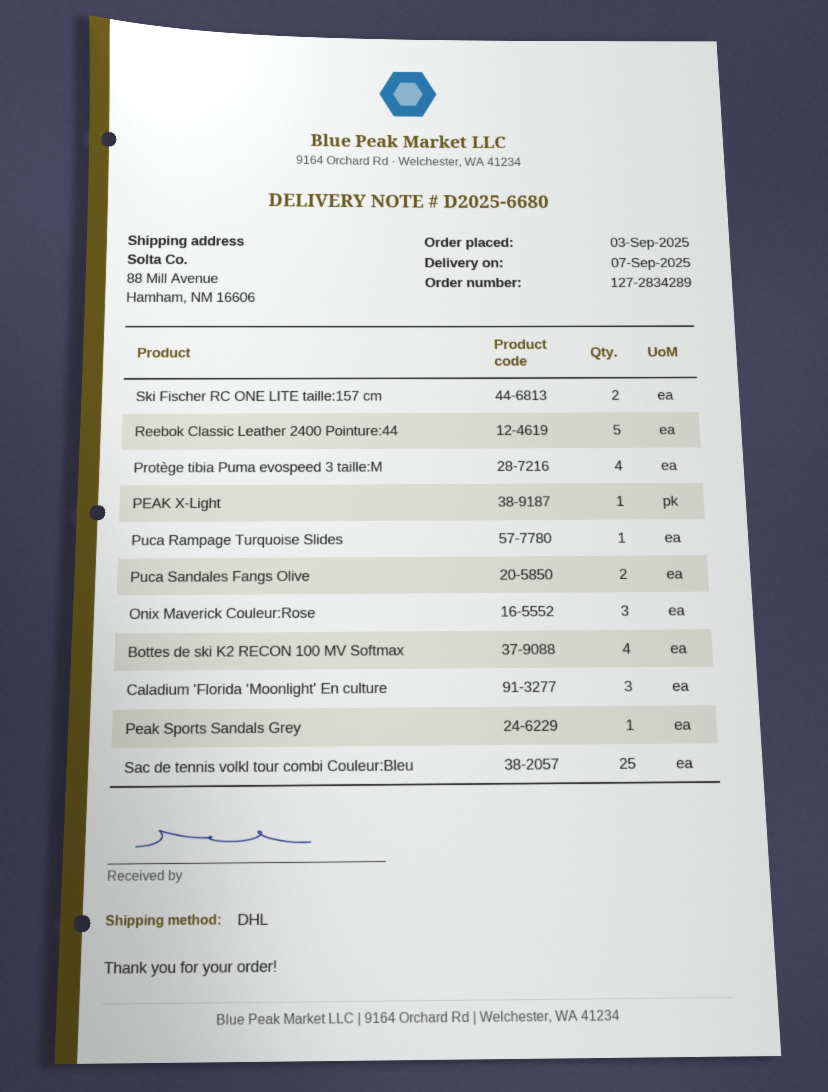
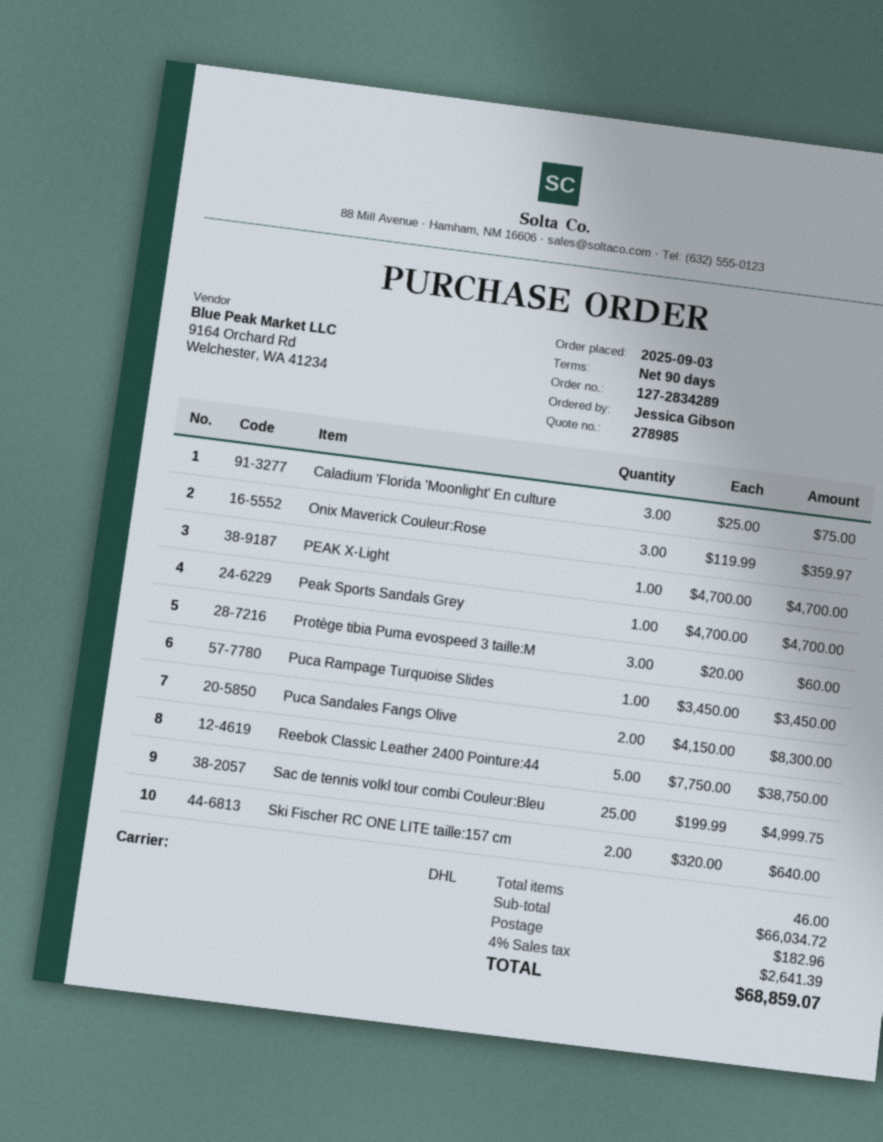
Protège tibia Puma evospeed 3 taille:M: 4 -> 3
Bottes de ski K2 RECON 100 MV Softmax: 4 -> none

